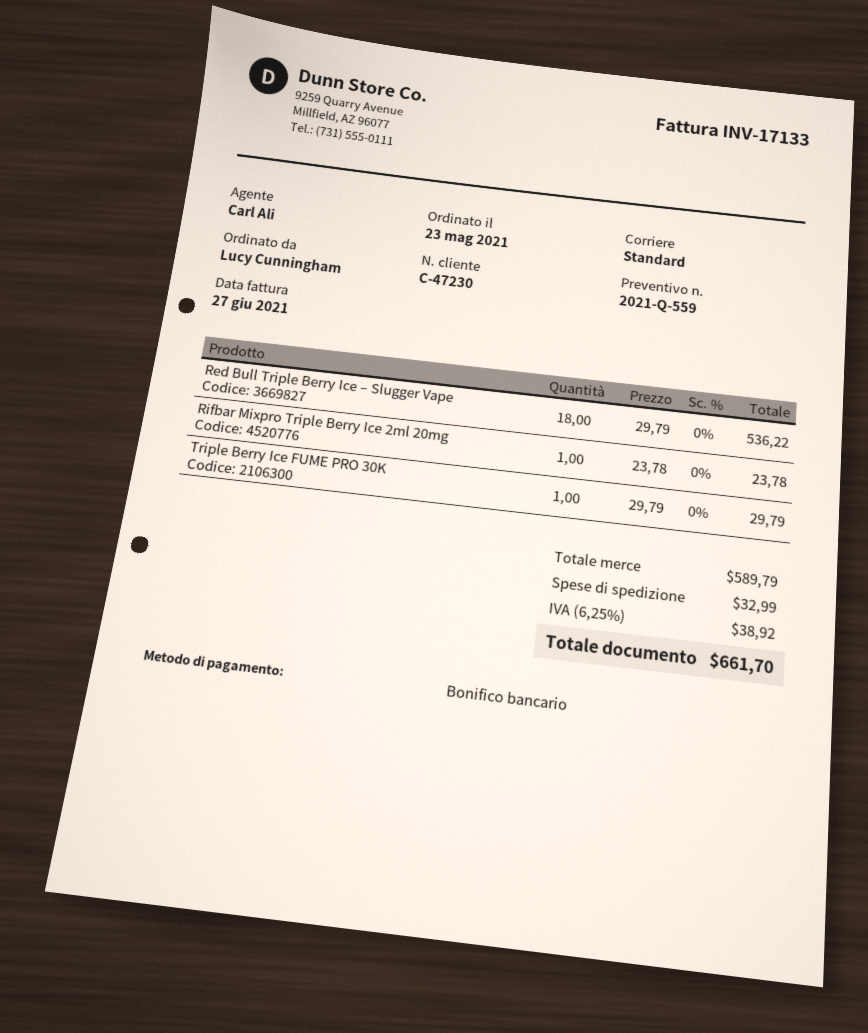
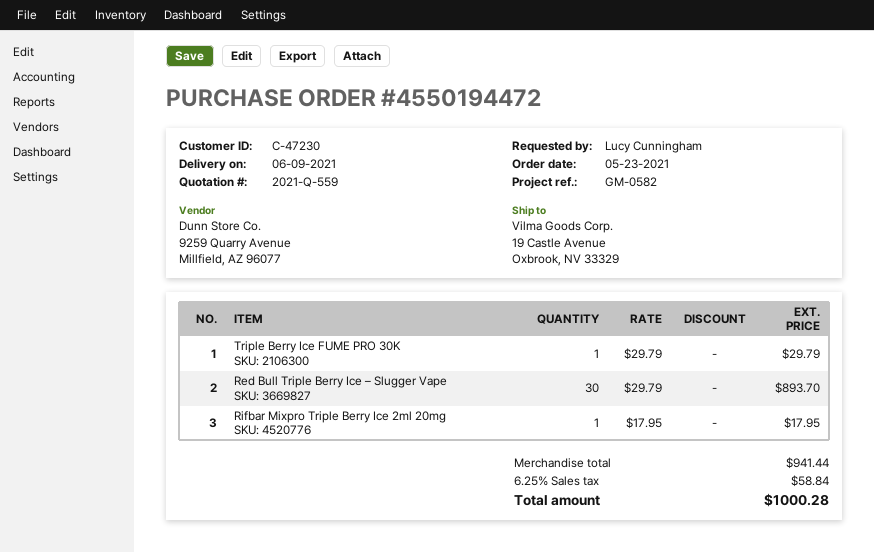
Red Bull Triple Berry Ice – Slugger Vape: 18 x 29.79 = 536.22 -> 30 x 29.79 = 893.70
Rifbar Mixpro Triple Berry Ice 2ml 20mg: 1 x 23.78 = 23.78 -> 1 x 17.95 = 17.95
subtotal: 589.79 -> 941.44
shipping: 32.99 -> none
tax: 6.25% = 38.92 -> 6.25% = 58.84
total: 661.70 -> 1000.28

